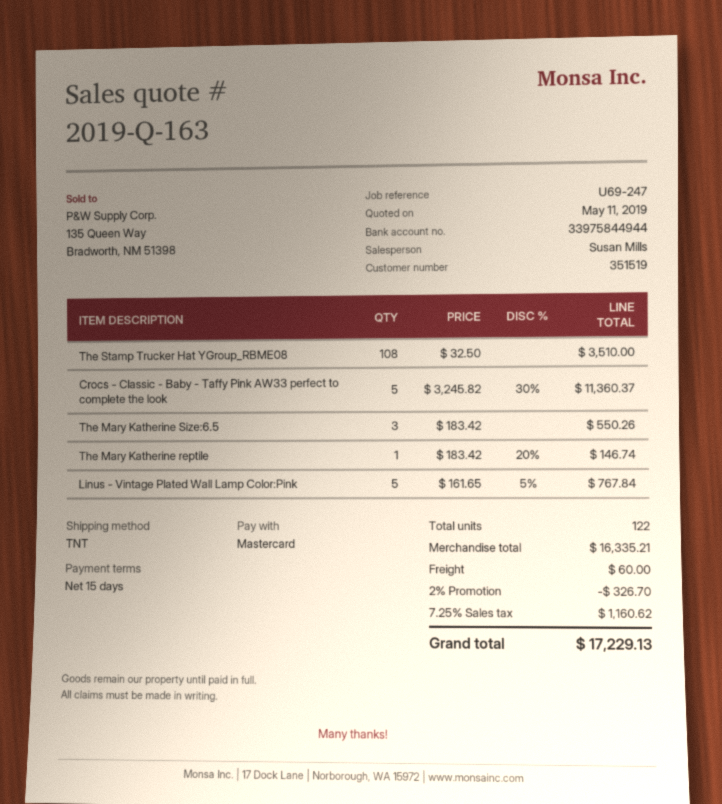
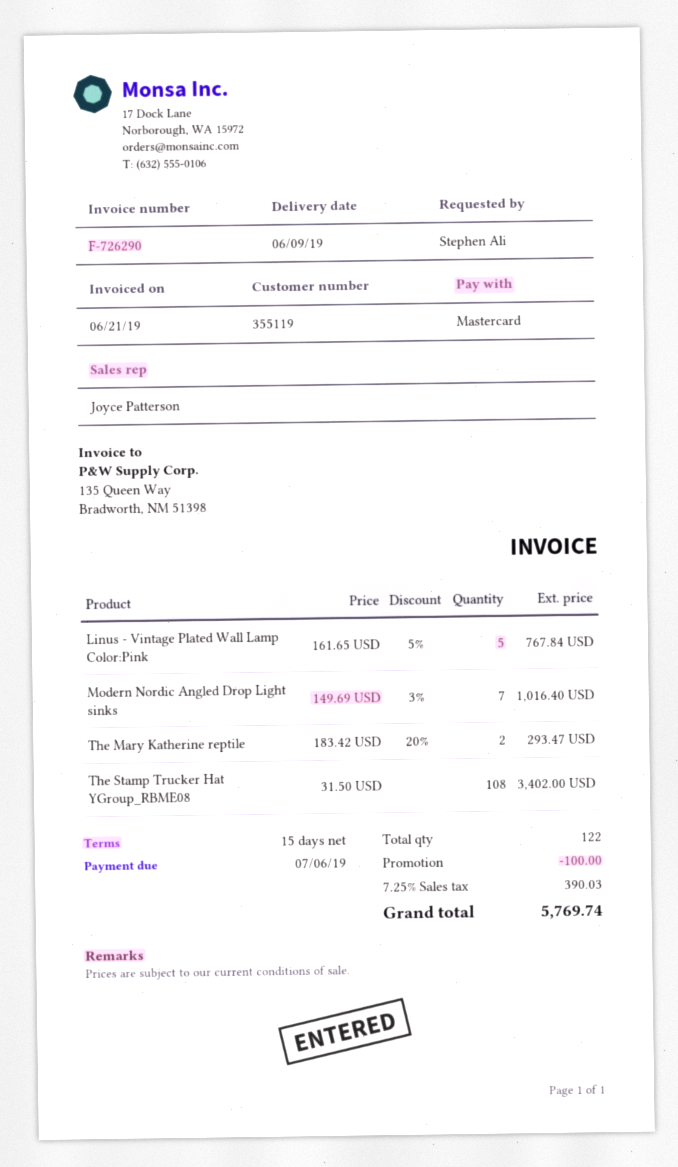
customer number: 351519 -> 355119
sales rep: Susan Mills -> Joyce Patterson
The Stamp Trucker Hat YGroup_RBME08: 108 x 32.50 = 3510.00 -> 108 x 31.50 = 3402.00
Crocs - Classic - Baby - Taffy Pink AW33 perfect to complete the look: 5 x 3245.82 - 30% = 11360.37 -> none
The Mary Katherine Size:6.5: 3 x 183.42 = 550.26 -> none
The Mary Katherine reptile: 1 x 183.42 - 20% = 146.74 -> 2 x 183.42 - 20% = 293.47
Modern Nordic Angled Drop Light sinks: none -> 7 x 149.69 - 3% = 1016.40
discount: 326.70 -> 100.00
shipping: 60.00 -> none
tax: 7.25% = 1160.62 -> 7.25% = 390.03
total: 17229.13 -> 5769.74

